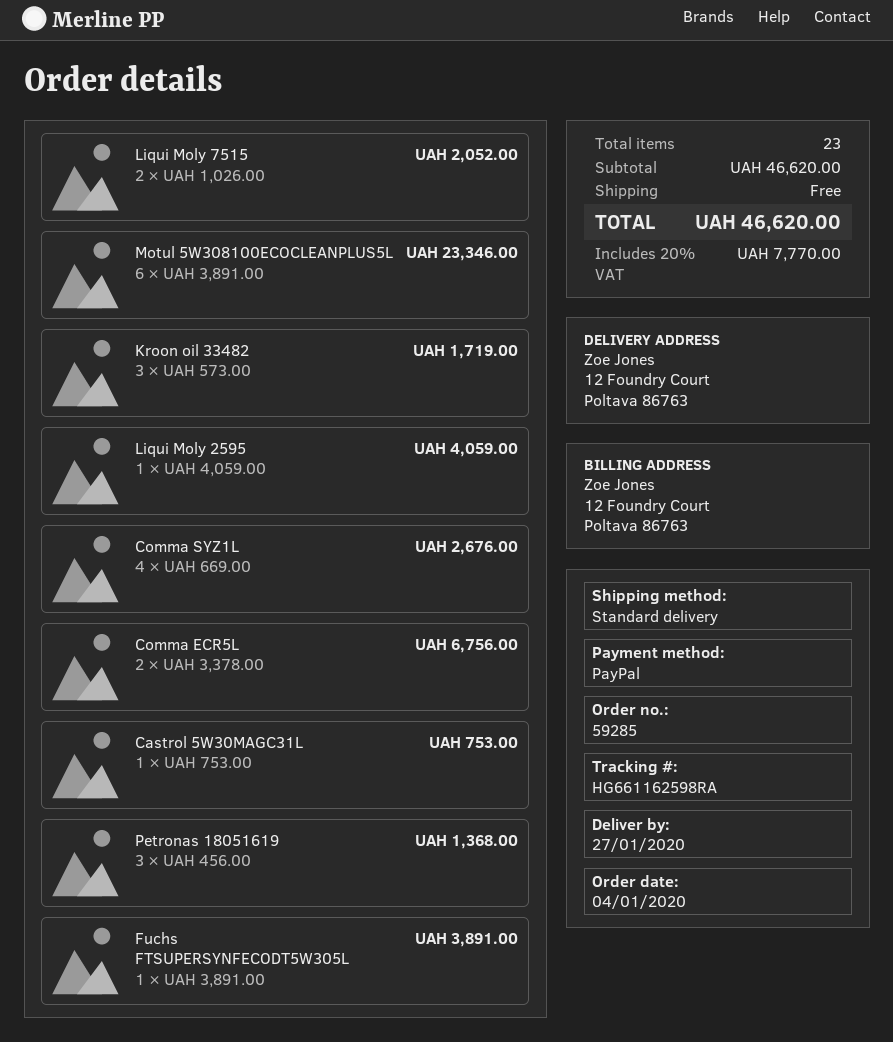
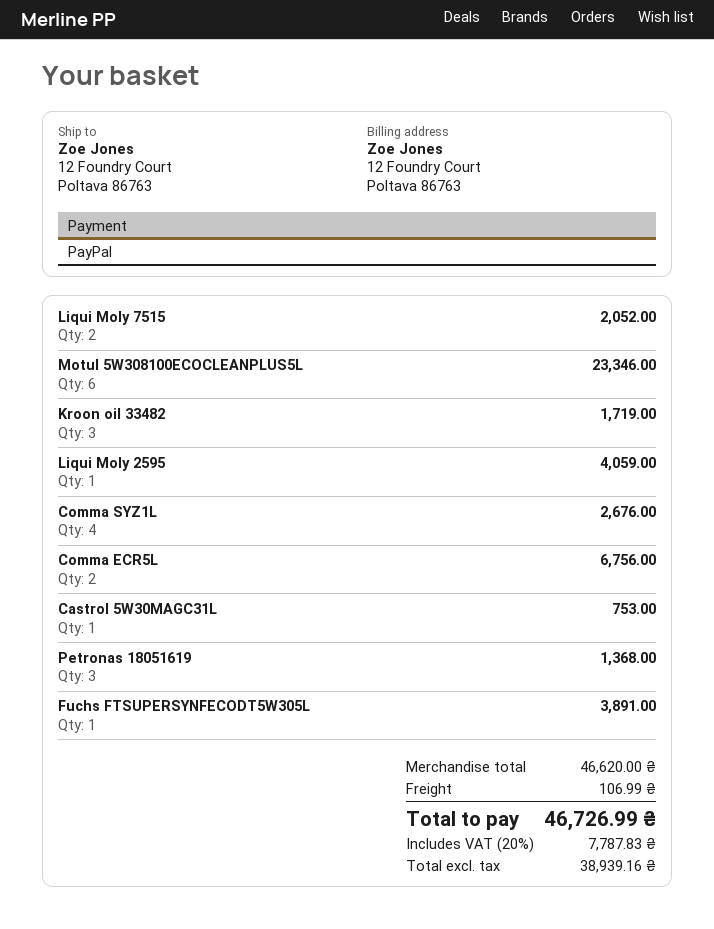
shipping: 0.00 -> 106.99
tax: 20% = 7770.00 -> 20% = 7787.83
total: 46620.00 -> 46726.99

